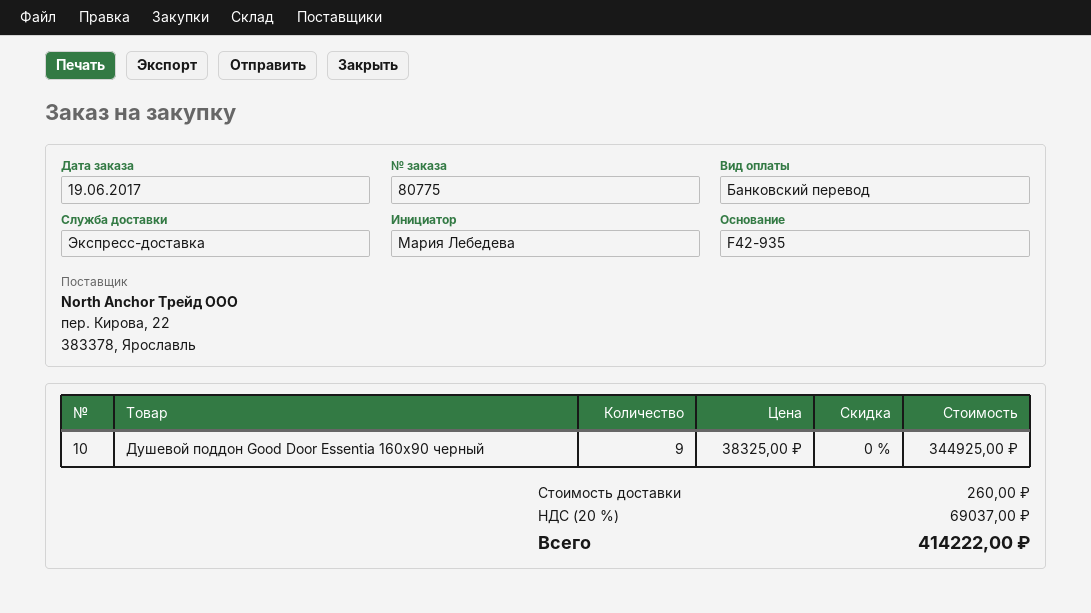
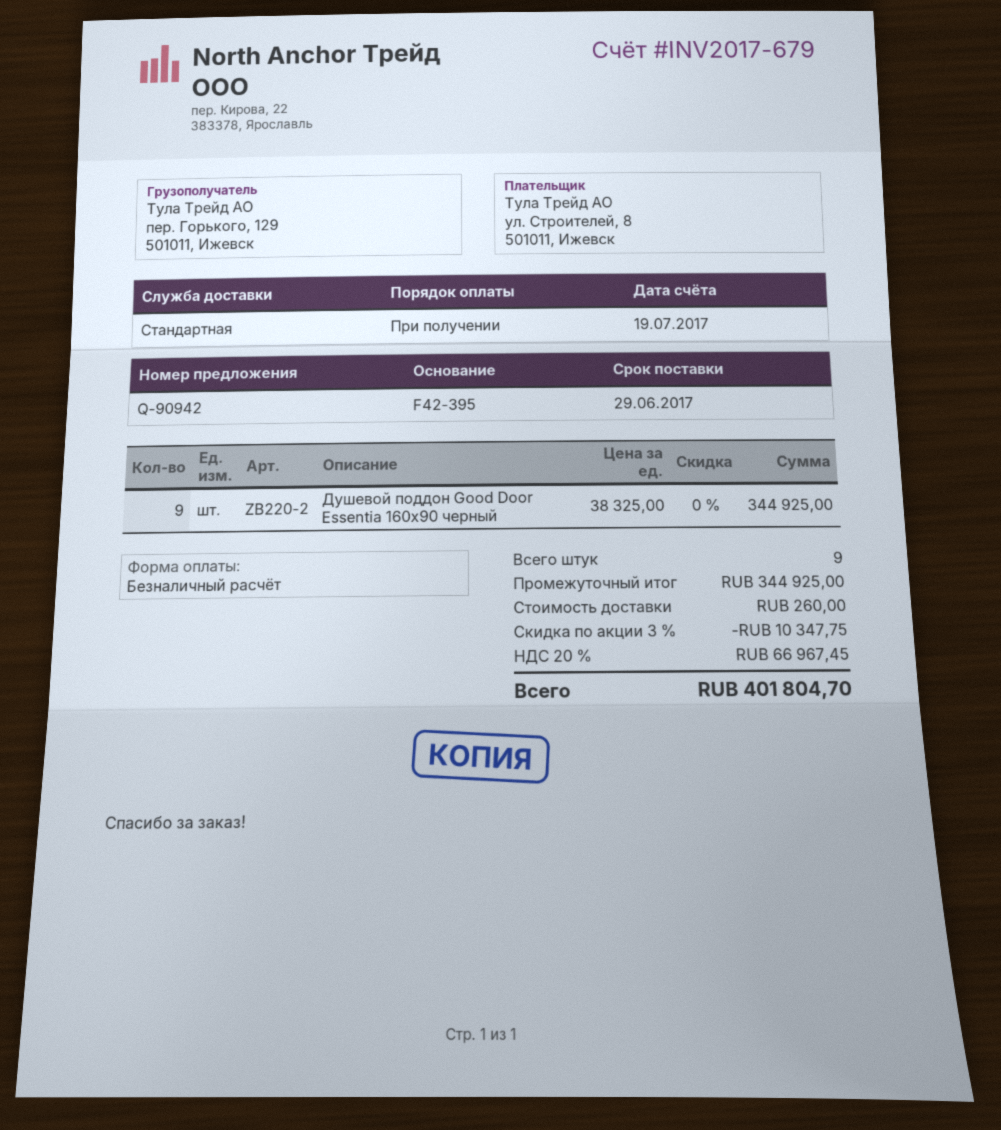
reference: F42-935 -> F42-395
shipping method: express -> standard
discount: none -> 3% = 10347.75
tax: 20% = 69037.00 -> 20% = 66967.45
total: 414222.00 -> 401804.70

